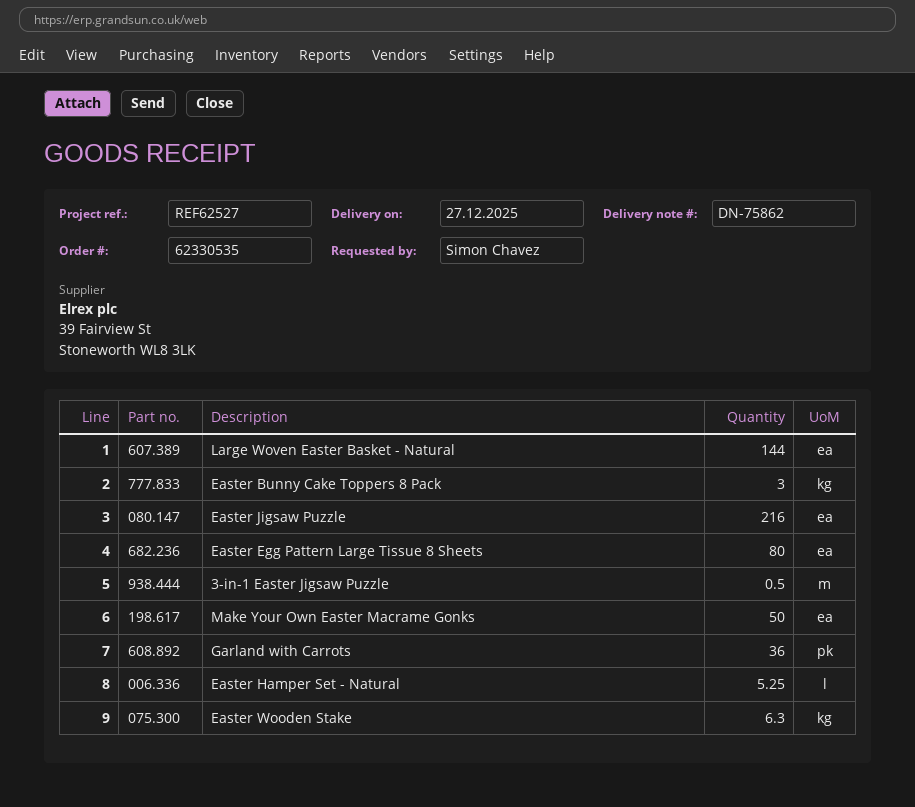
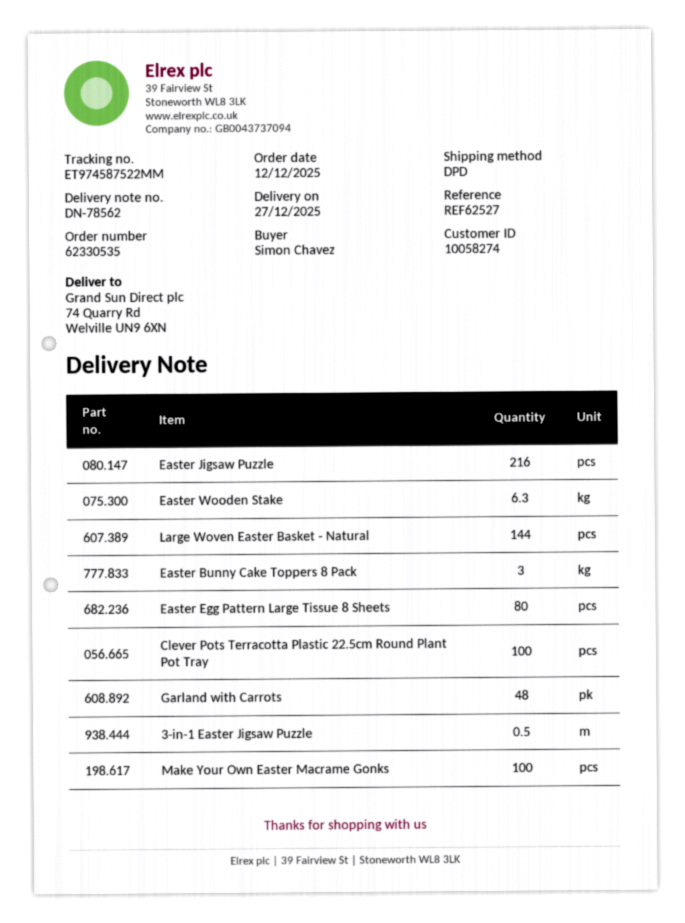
delivery note number: DN-75862 -> DN-78562
Make Your Own Easter Macrame Gonks: 50 -> 100
Garland with Carrots: 36 -> 48
Easter Hamper Set - Natural: 5.25 -> none
Clever Pots Terracotta Plastic 22.5cm Round Plant Pot Tray: none -> 100

